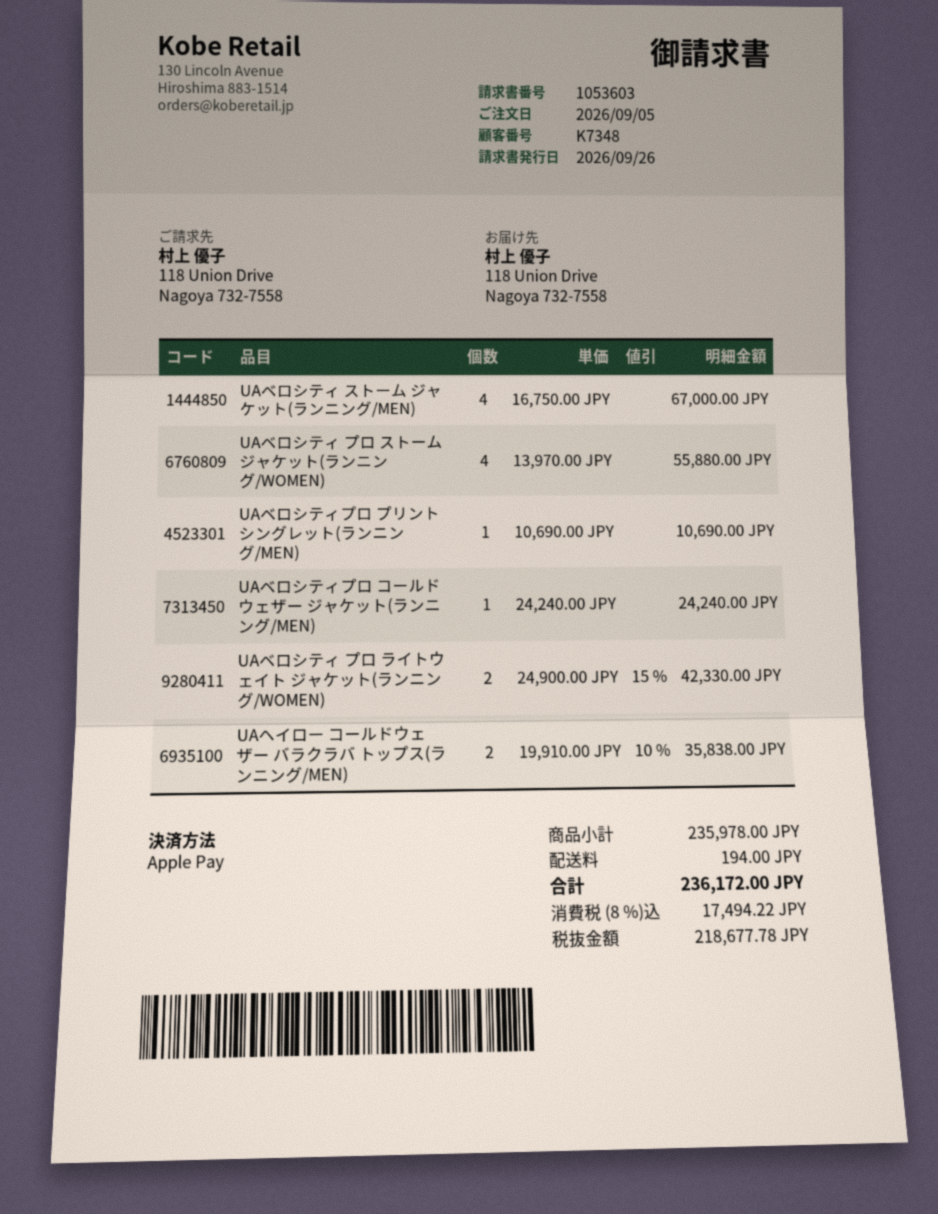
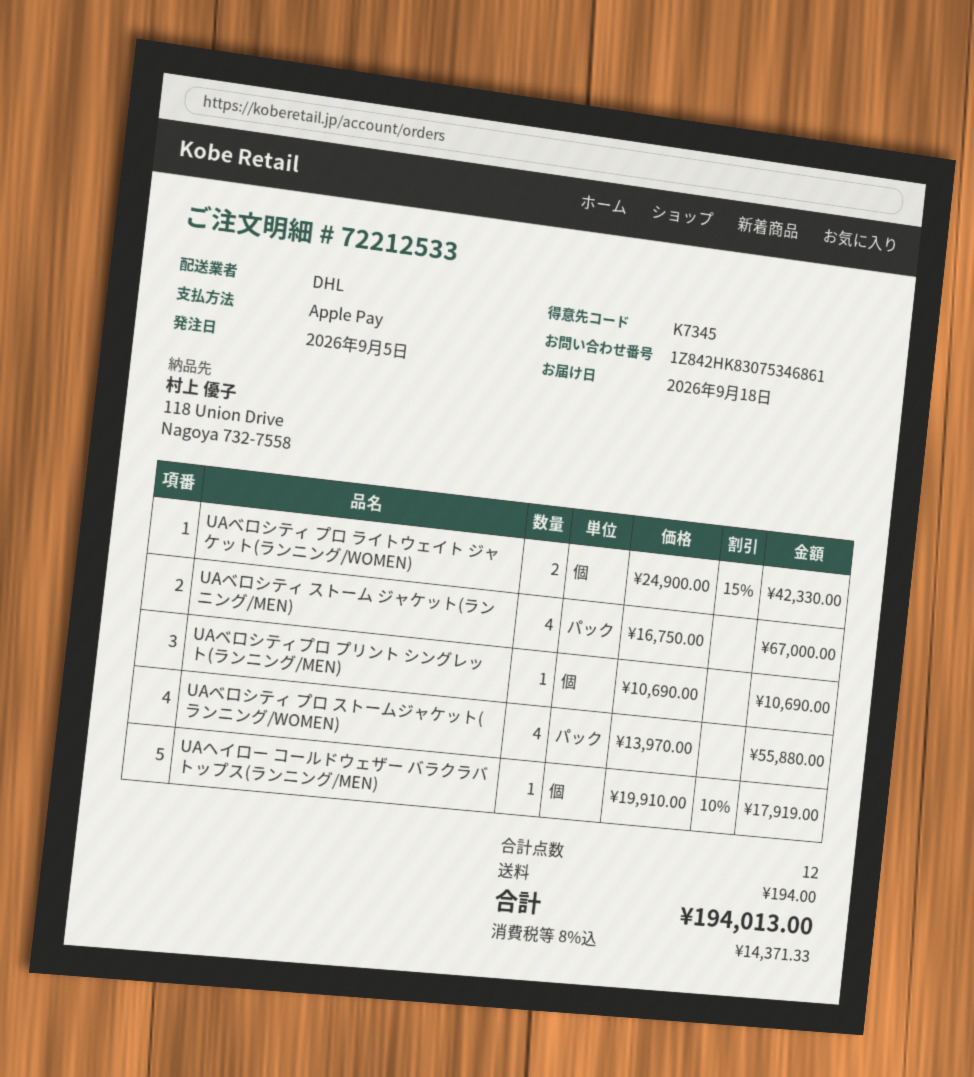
customer number: K7348 -> K7345
UAベロシティプロ コールドウェザー ジャケット(ランニング/MEN): 1 x 24240.00 = 24240.00 -> none
UAヘイロー コールドウェザー バラクラバ トップス(ランニング/MEN): 2 x 19910.00 - 10% = 35838.00 -> 1 x 19910.00 - 10% = 17919.00
tax: 8% = 17494.22 -> 8% = 14371.33
total: 236172.00 -> 194013.00

